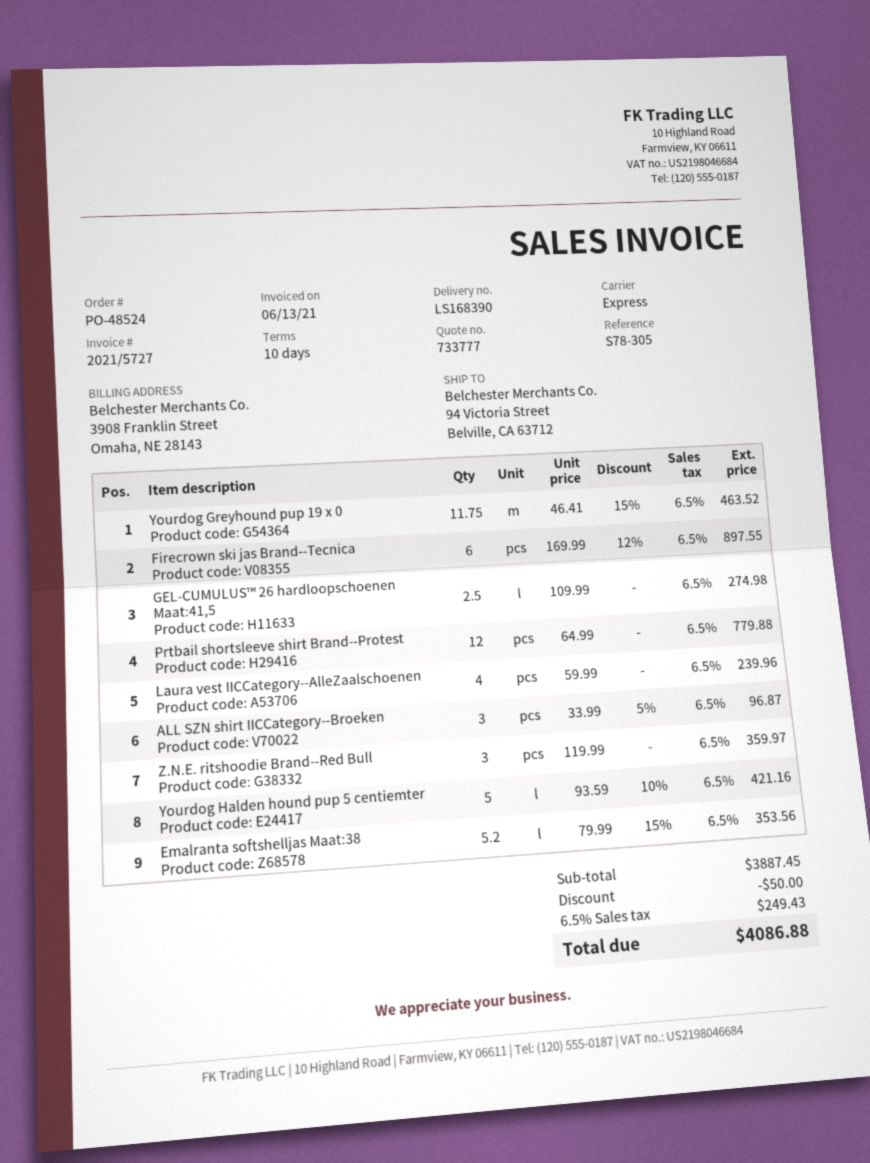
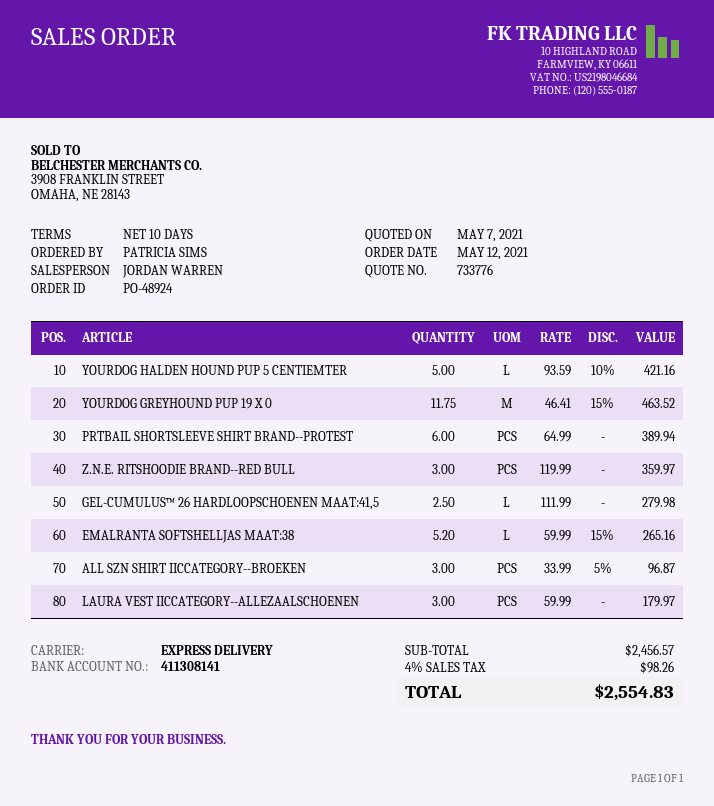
quote number: 733777 -> 733776
order number: PO-48524 -> PO-48924
Firecrown ski jas Brand--Tecnica: 6 x 169.99 - 12% = 897.55 -> none
GEL-CUMULUS™ 26 hardloopschoenen Maat:41,5: 2.5 x 109.99 = 274.98 -> 2.5 x 111.99 = 279.98
Prtbail shortsleeve shirt Brand--Protest: 12 x 64.99 = 779.88 -> 6 x 64.99 = 389.94
Laura vest IICCategory--AlleZaalschoenen: 4 x 59.99 = 239.96 -> 3 x 59.99 = 179.97
Emalranta softshelljas Maat:38: 5.2 x 79.99 - 15% = 353.56 -> 5.2 x 59.99 - 15% = 265.16
subtotal: 3887.45 -> 2456.57
discount: 50.00 -> none
tax: 6.5% = 249.43 -> 4% = 98.26
total: 4086.88 -> 2554.83

